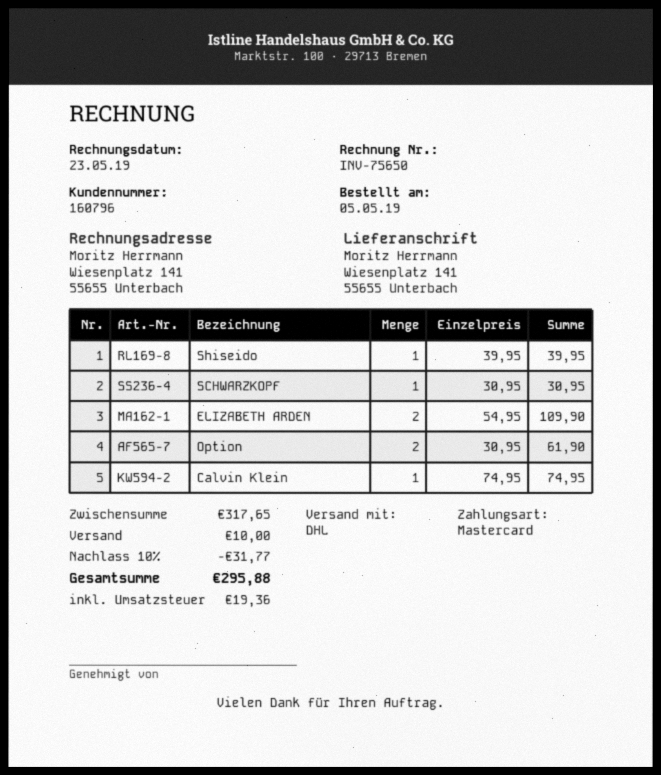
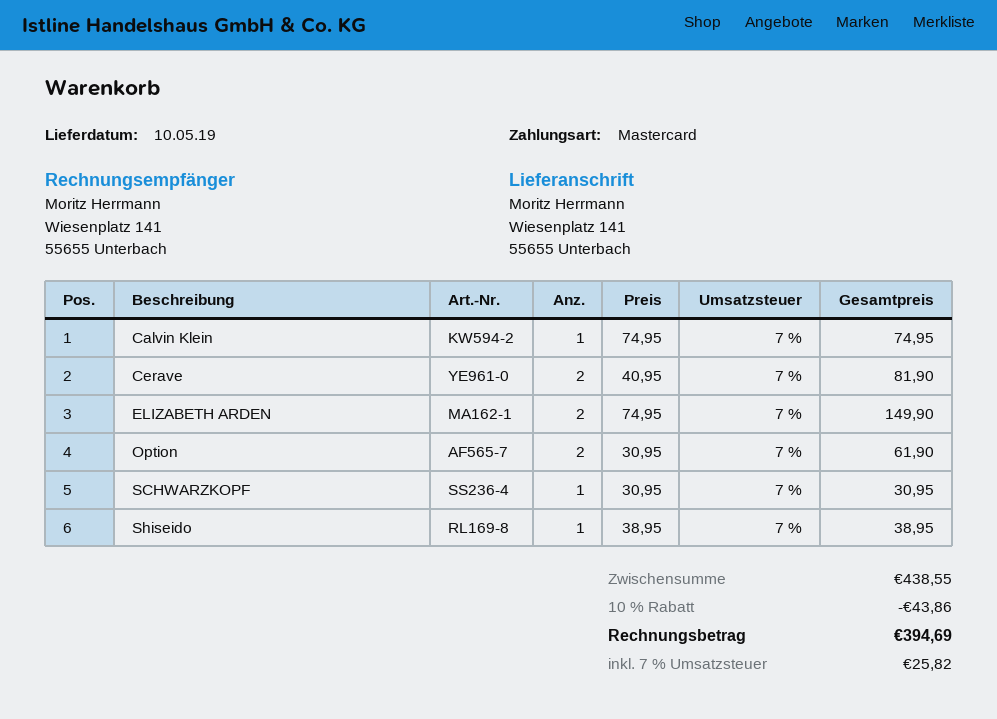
Shiseido: 1 x 39.95 = 39.95 -> 1 x 38.95 = 38.95
ELIZABETH ARDEN: 2 x 54.95 = 109.90 -> 2 x 74.95 = 149.90
Cerave: none -> 2 x 40.95 = 81.90
subtotal: 317.65 -> 438.55
discount: 10% = 31.77 -> 10% = 43.86
shipping: 10.00 -> none
tax: 19.36 -> 25.82
total: 295.88 -> 394.69

